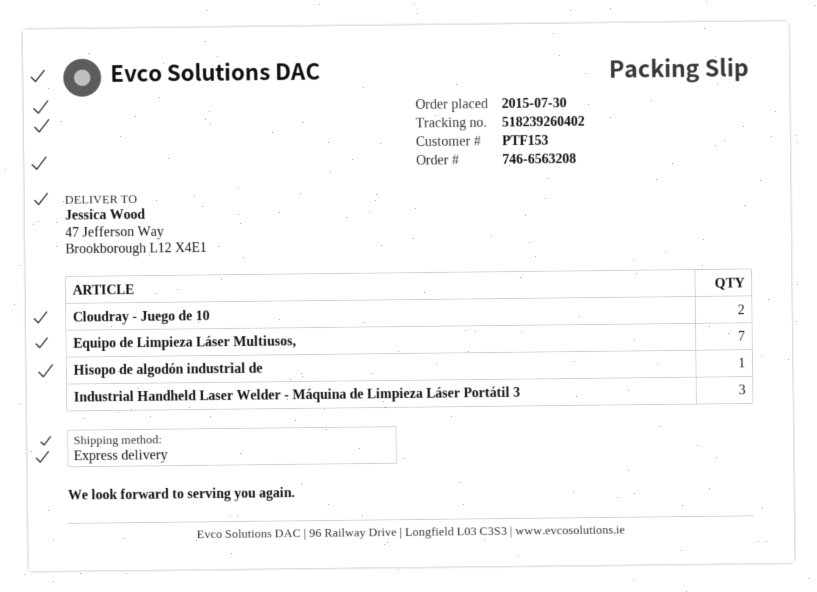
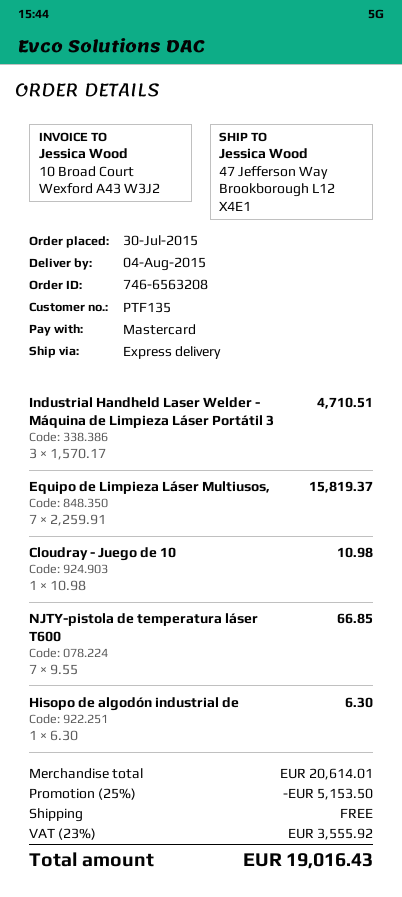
customer number: PTF153 -> PTF135
Cloudray - Juego de 10: 2 -> 1
NJTY-pistola de temperatura láser T600: none -> 7

